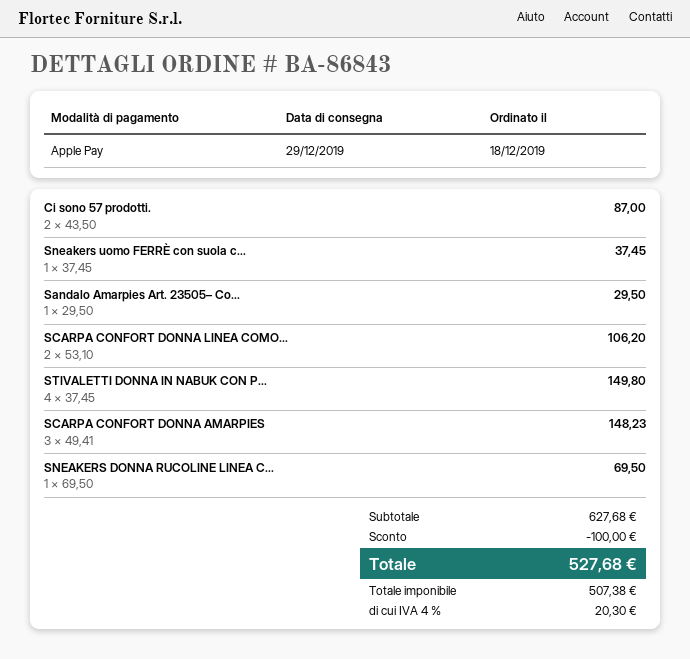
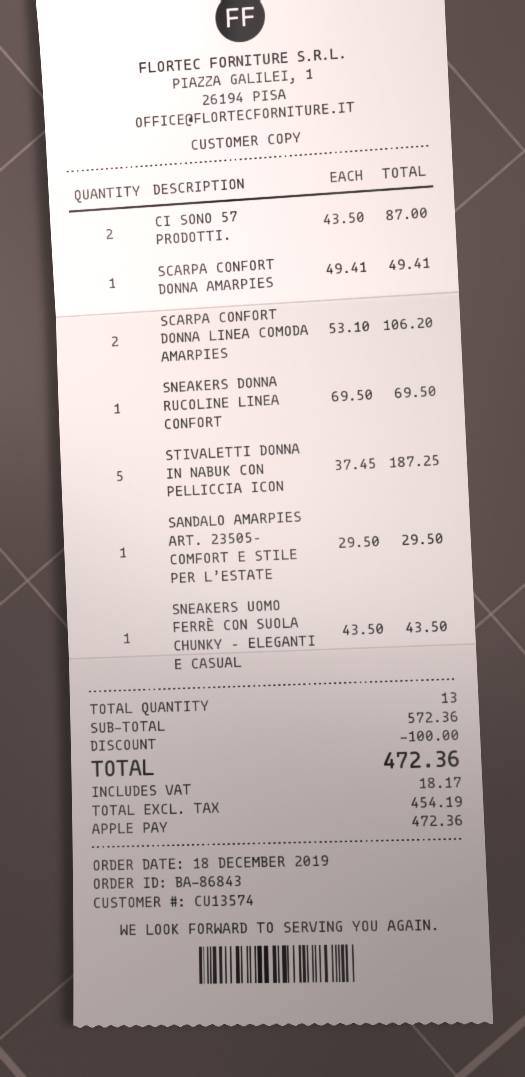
Sneakers uomo FERRÈ con suola c...: 1 x 37.45 = 37.45 -> 1 x 43.50 = 43.50
STIVALETTI DONNA IN NABUK CON P...: 4 x 37.45 = 149.80 -> 5 x 37.45 = 187.25
SCARPA CONFORT DONNA AMARPIES: 3 x 49.41 = 148.23 -> 1 x 49.41 = 49.41
subtotal: 627.68 -> 572.36
net: 507.38 -> 454.19
tax: 20.30 -> 18.17
total: 527.68 -> 472.36

